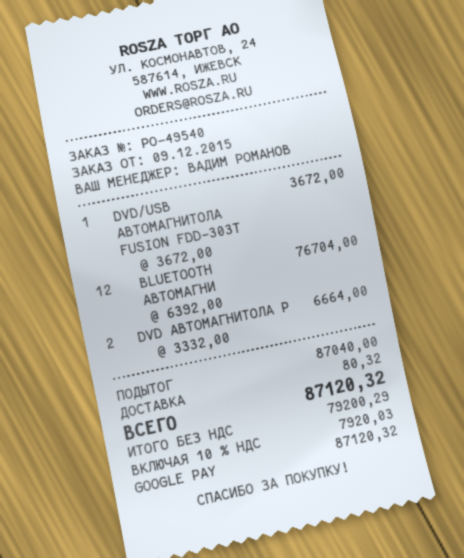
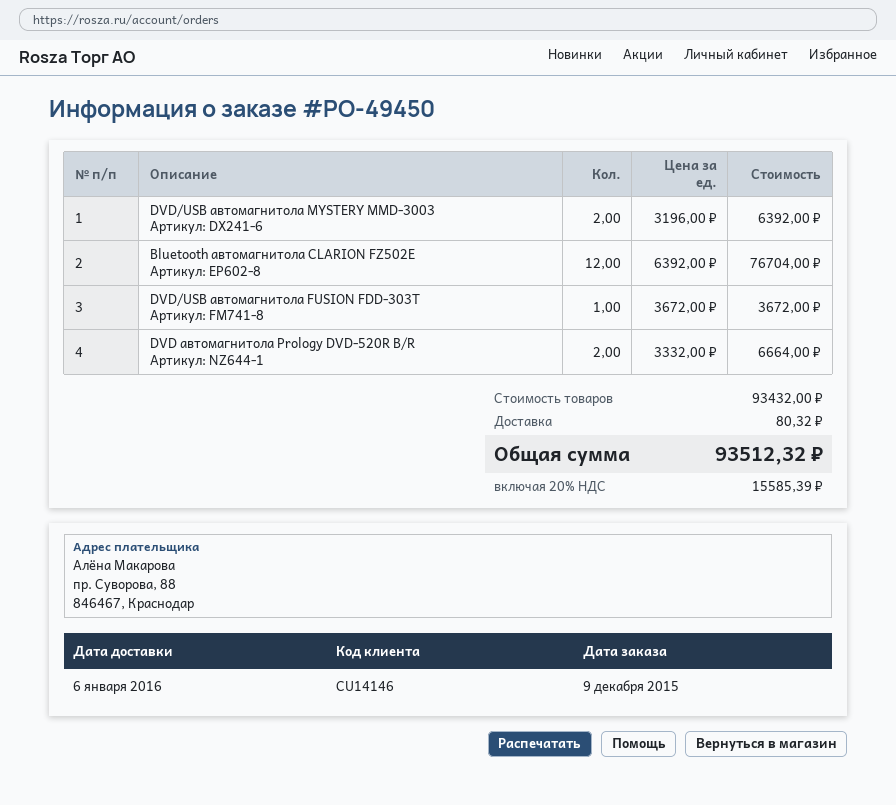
order number: PO-49540 -> PO-49450
DVD/USB автомагнитола MYSTERY MMD-3003: none -> 2 x 3196.00 = 6392.00
subtotal: 87040.00 -> 93432.00
tax: 10% = 7920.03 -> 20% = 15585.39
total: 87120.32 -> 93512.32

